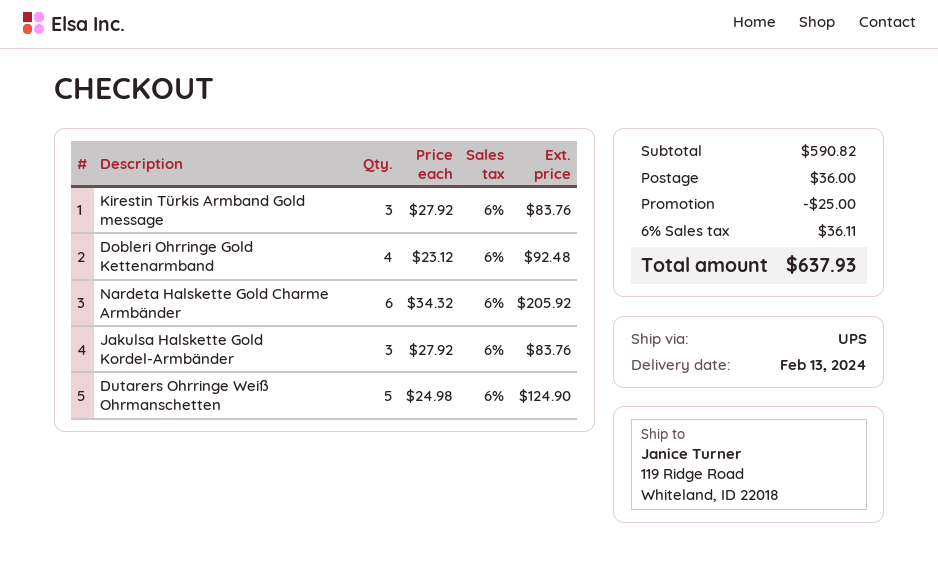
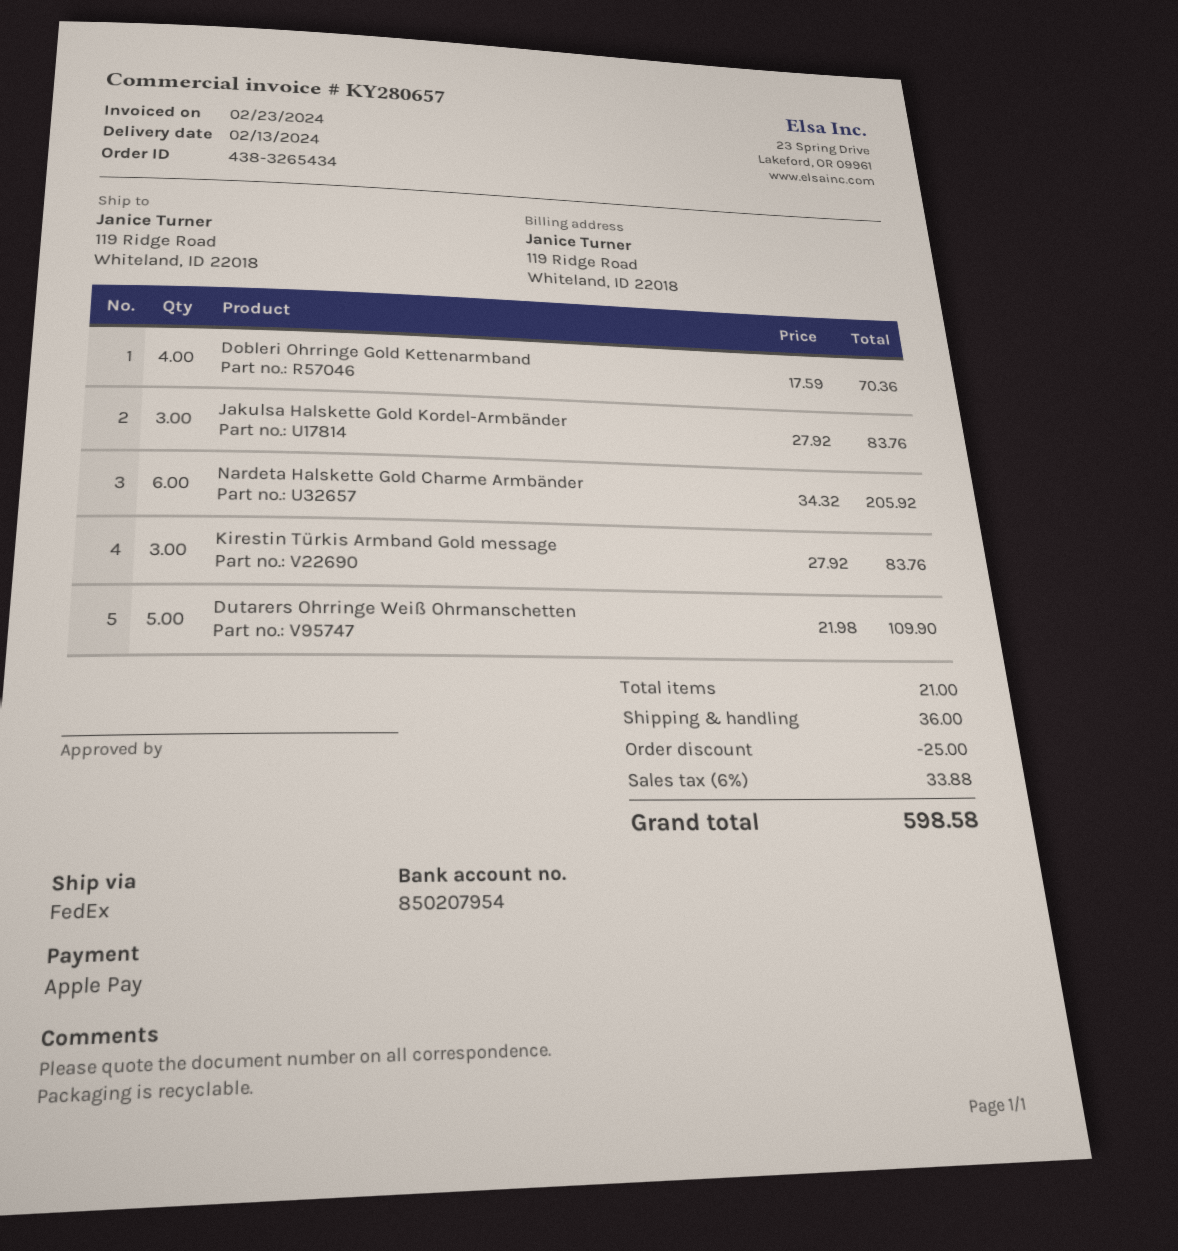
shipping method: UPS -> FedEx
Dobleri Ohrringe Gold Kettenarmband: 4 x 23.12 = 92.48 -> 4 x 17.59 = 70.36
Dutarers Ohrringe Weiß Ohrmanschetten: 5 x 24.98 = 124.90 -> 5 x 21.98 = 109.90
tax: 6% = 36.11 -> 6% = 33.88
total: 637.93 -> 598.58

